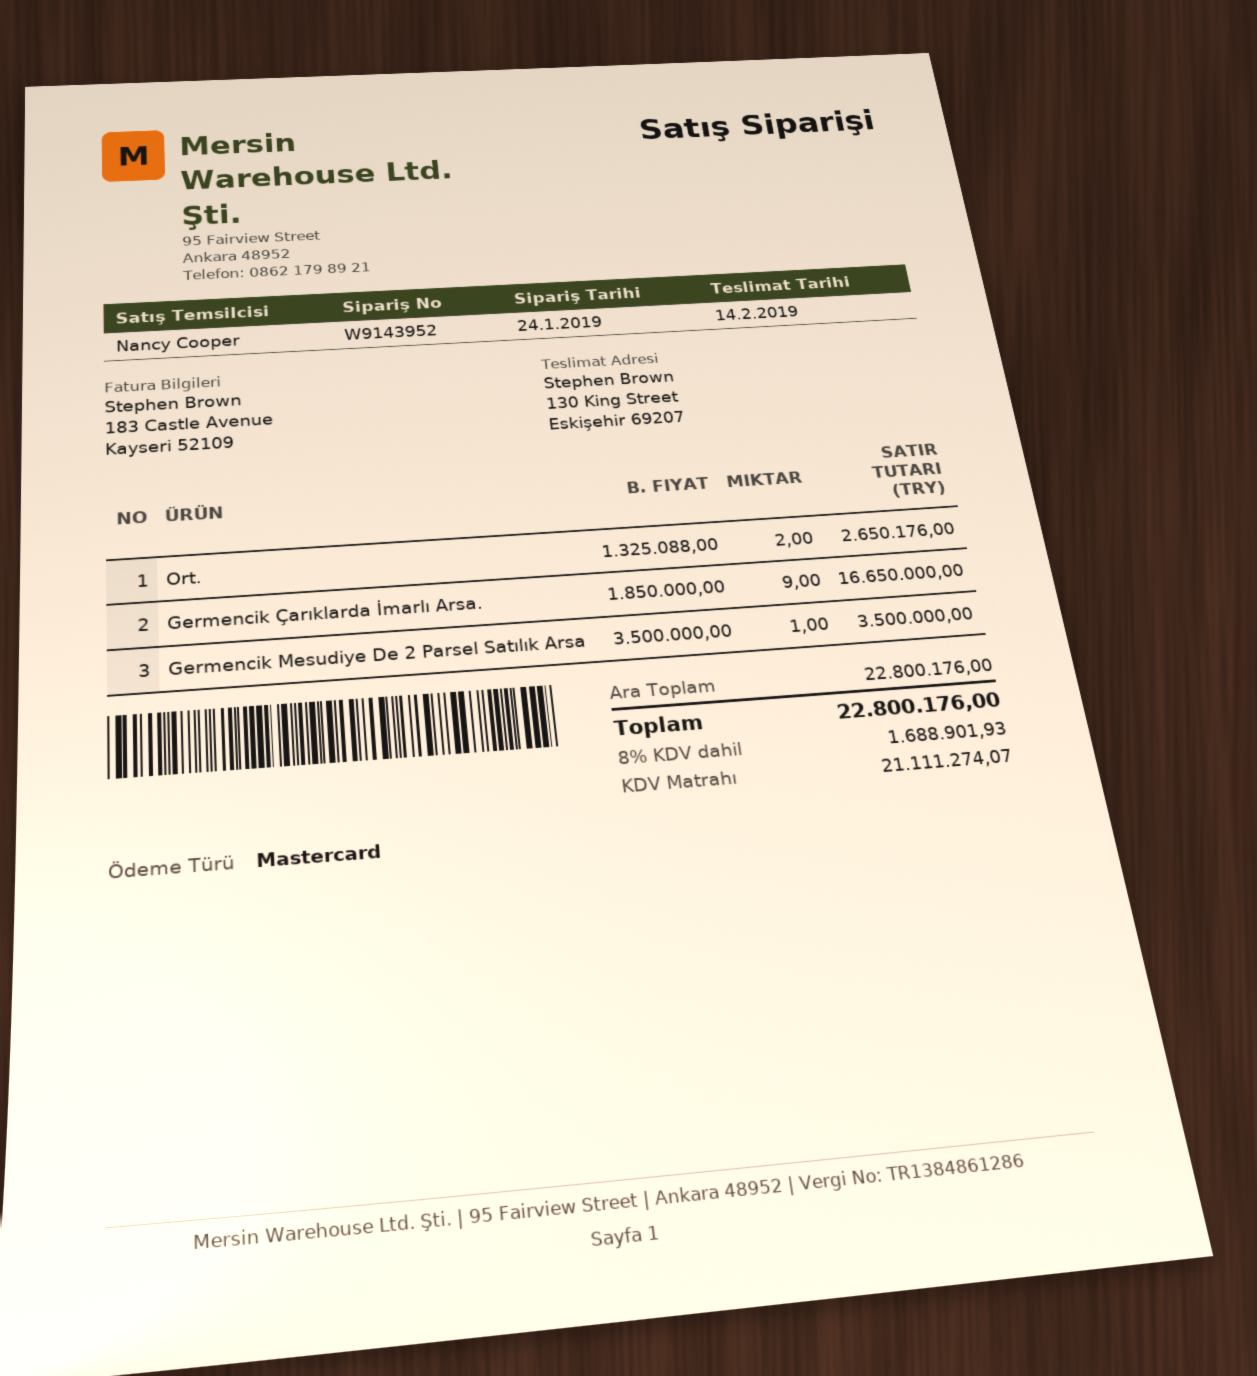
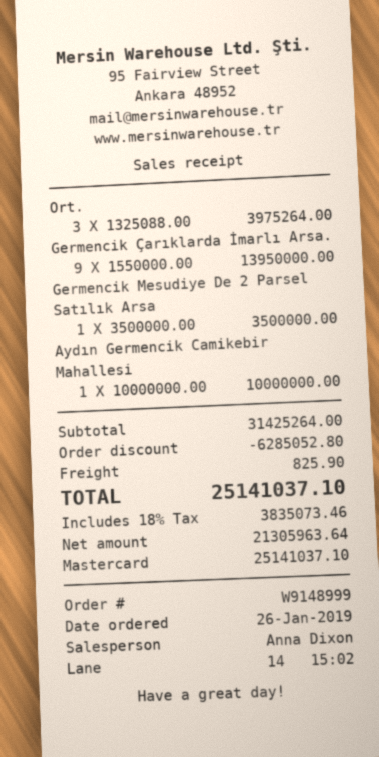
order number: W9143952 -> W9148999
order date: 2019-01-24 -> 2019-01-26
sales rep: Nancy Cooper -> Anna Dixon
Ort.: 2 x 1325088.00 = 2650176.00 -> 3 x 1325088.00 = 3975264.00
Germencik Çarıklarda İmarlı Arsa.: 9 x 1850000.00 = 16650000.00 -> 9 x 1550000.00 = 13950000.00
Aydın Germencik Camikebir Mahallesi: none -> 1 x 10000000.00 = 10000000.00
subtotal: 22800176.00 -> 31425264.00
discount: none -> 6285052.80
shipping: none -> 825.90
net: 21111274.07 -> 21305963.64
tax: 8% = 1688901.93 -> 18% = 3835073.46
total: 22800176.00 -> 25141037.10

